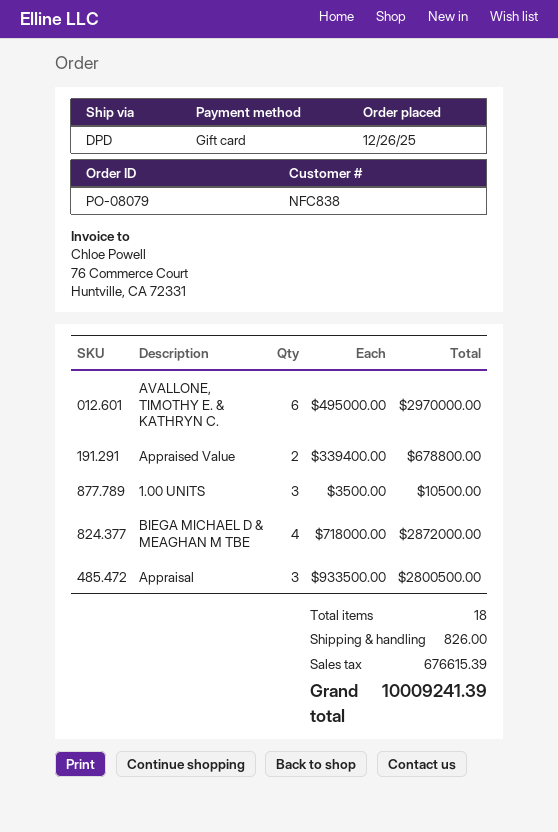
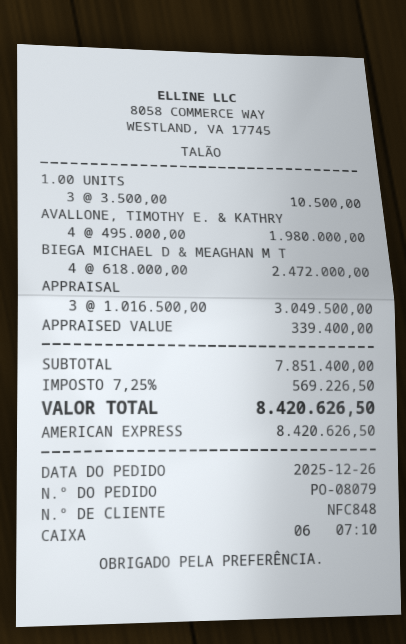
customer number: NFC838 -> NFC848
payment method: gift card -> American Express
AVALLONE, TIMOTHY E. & KATHRYN C.: 6 x 495000.00 = 2970000.00 -> 4 x 495000.00 = 1980000.00
Appraised Value: 2 x 339400.00 = 678800.00 -> 1 x 339400.00 = 339400.00
BIEGA MICHAEL D & MEAGHAN M TBE: 4 x 718000.00 = 2872000.00 -> 4 x 618000.00 = 2472000.00
Appraisal: 3 x 933500.00 = 2800500.00 -> 3 x 1016500.00 = 3049500.00
shipping: 826.00 -> none
tax: 676615.39 -> 569226.50
total: 10009241.39 -> 8420626.50

